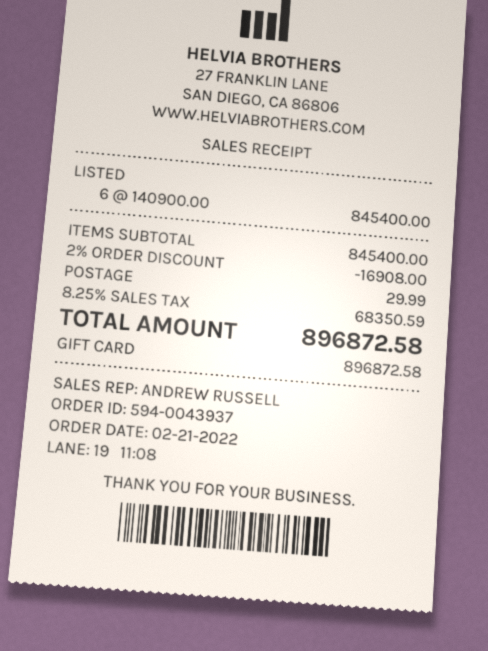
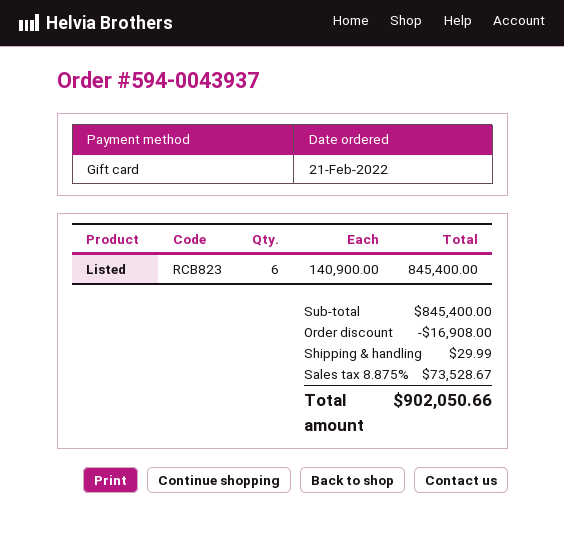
tax: 8.25% = 68350.59 -> 8.875% = 73528.67
total: 896872.58 -> 902050.66

